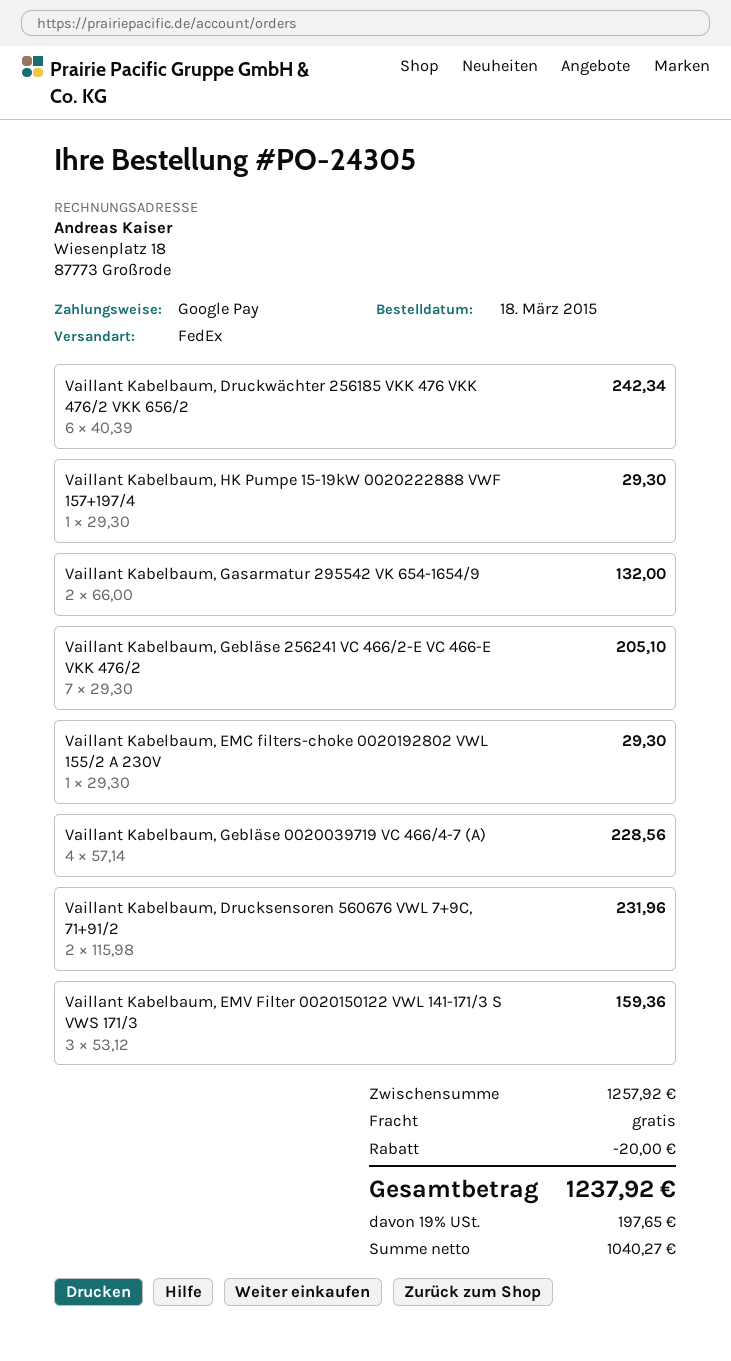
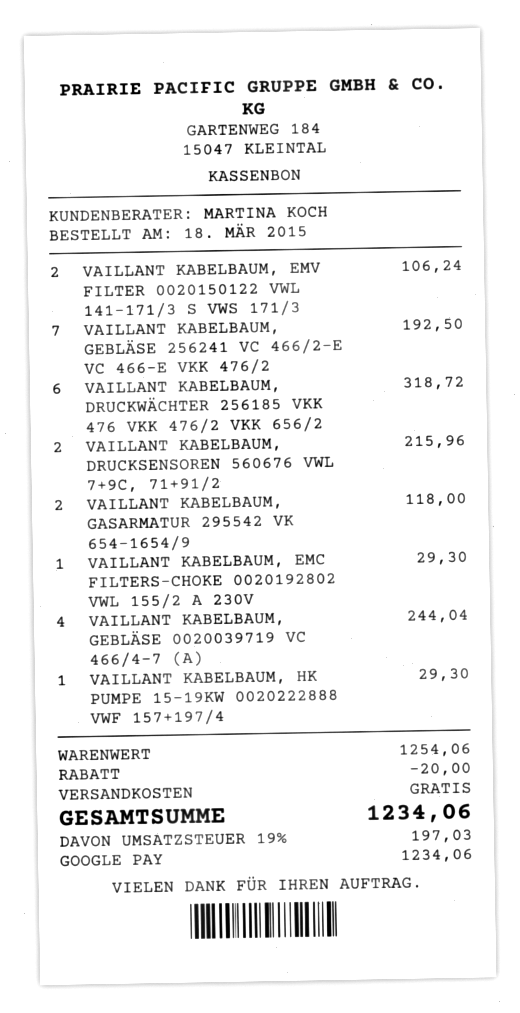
Vaillant Kabelbaum, Druckwächter 256185 VKK 476 VKK 476/2 VKK 656/2: 6 for 242.34 -> 6 for 318.72
Vaillant Kabelbaum, Gasarmatur 295542 VK 654-1654/9: 2 for 132.00 -> 2 for 118.00
Vaillant Kabelbaum, Gebläse 256241 VC 466/2-E VC 466-E VKK 476/2: 7 for 205.10 -> 7 for 192.50
Vaillant Kabelbaum, Gebläse 0020039719 VC 466/4-7 (A): 4 for 228.56 -> 4 for 244.04
Vaillant Kabelbaum, Drucksensoren 560676 VWL 7+9C, 71+91/2: 2 for 231.96 -> 2 for 215.96
Vaillant Kabelbaum, EMV Filter 0020150122 VWL 141-171/3 S VWS 171/3: 3 for 159.36 -> 2 for 106.24
subtotal: 1257.92 -> 1254.06
tax: 19% = 197.65 -> 19% = 197.03
total: 1237.92 -> 1234.06

